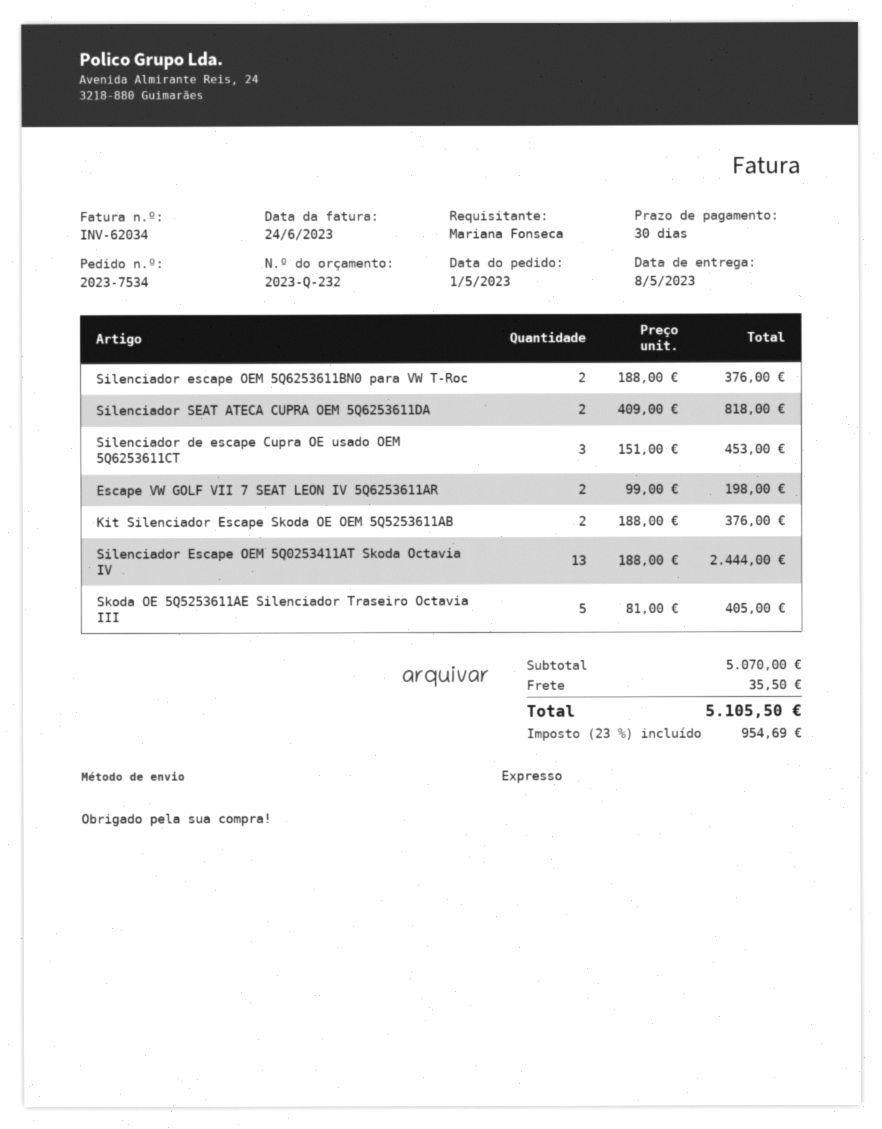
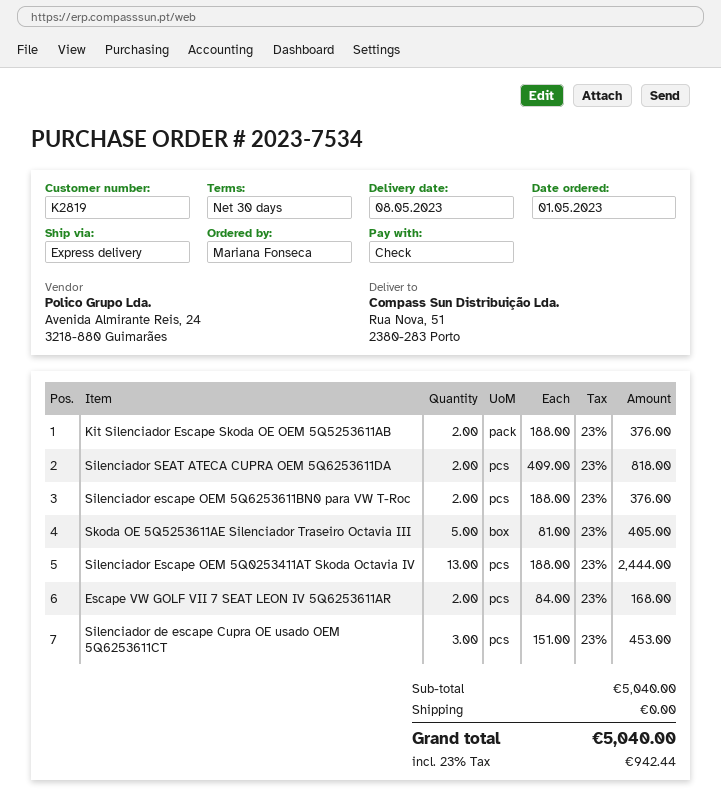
Escape VW GOLF VII 7 SEAT LEON IV 5Q6253611AR: 2 x 99.00 = 198.00 -> 2 x 84.00 = 168.00
subtotal: 5070.00 -> 5040.00
shipping: 35.50 -> 0.00
tax: 23% = 954.69 -> 23% = 942.44
total: 5105.50 -> 5040.00

